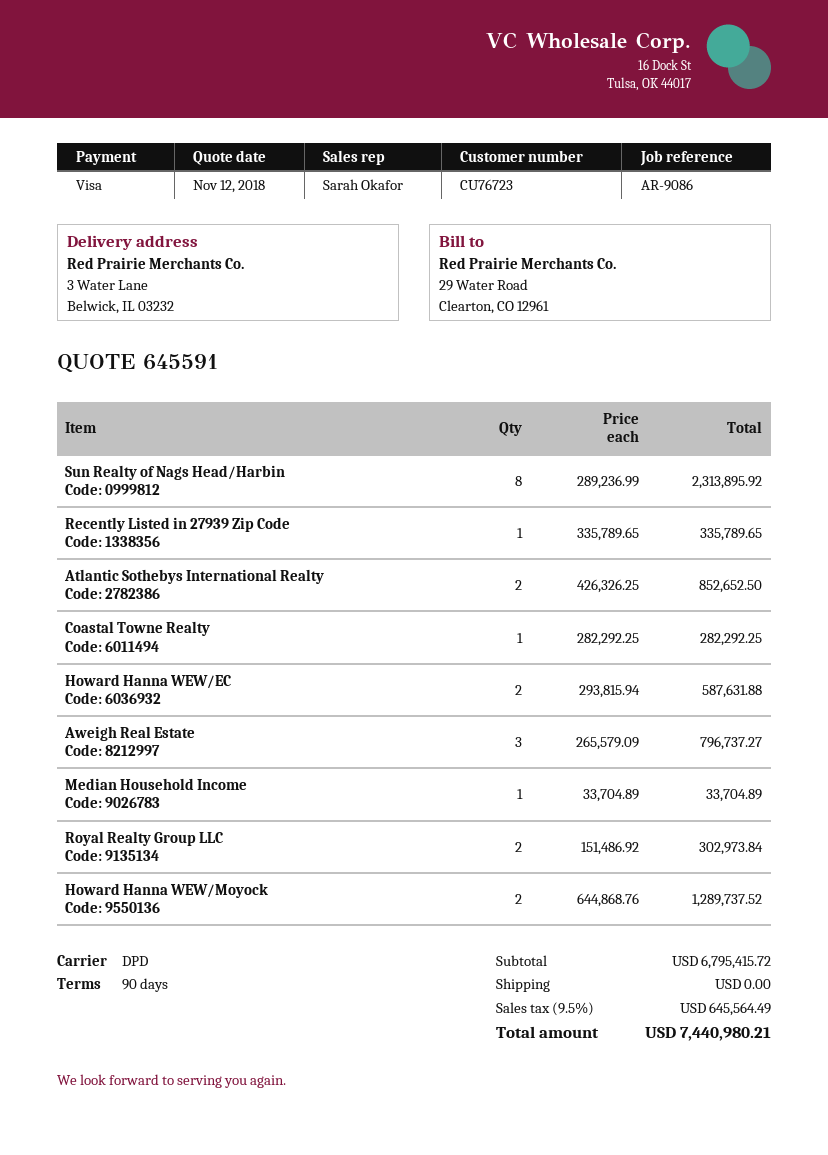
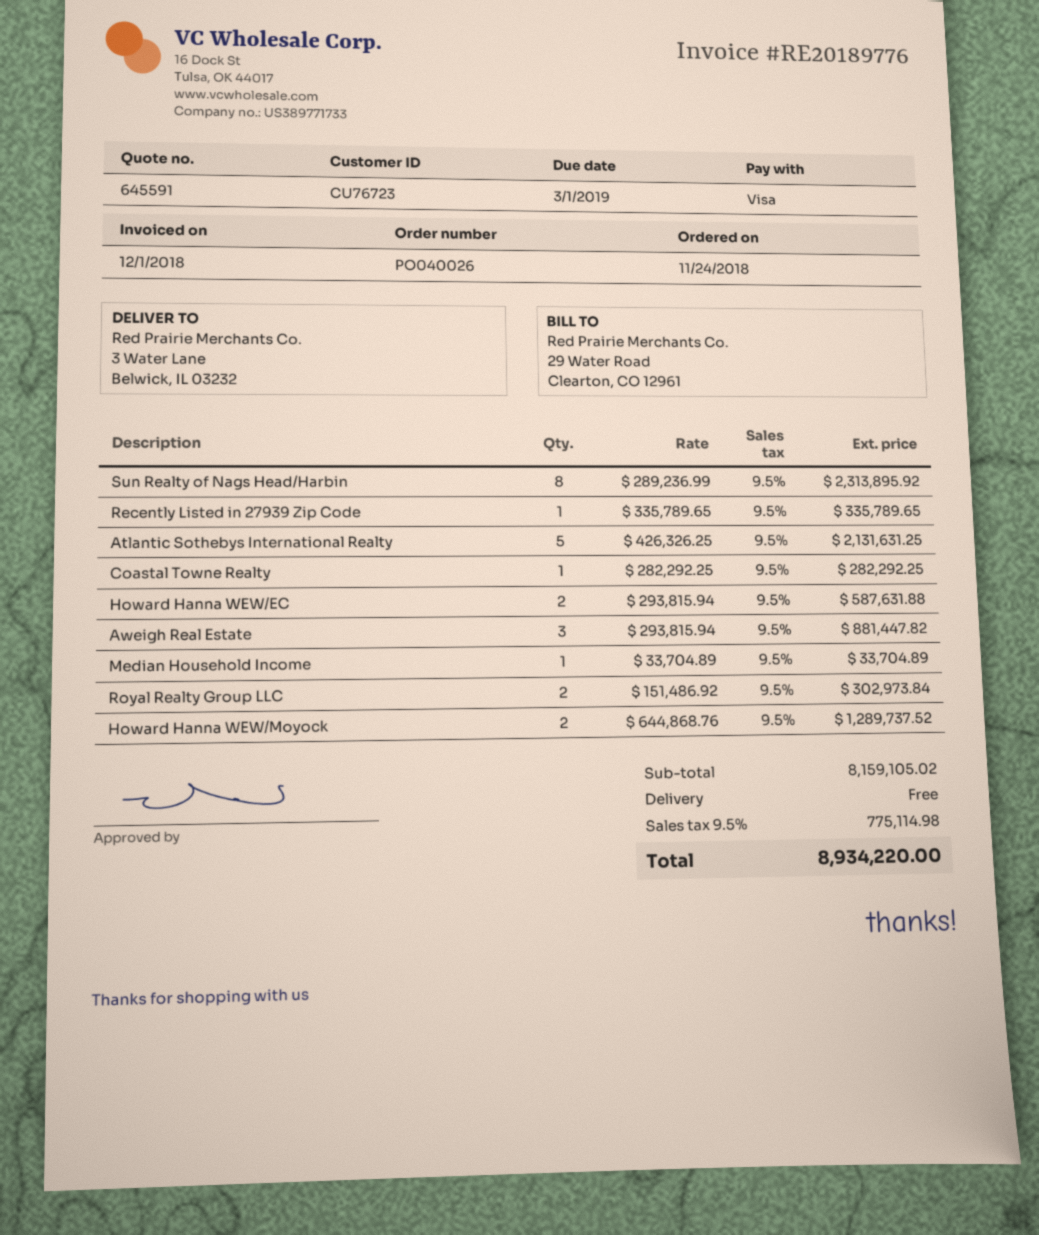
Atlantic Sothebys International Realty: 2 x 426326.25 = 852652.50 -> 5 x 426326.25 = 2131631.25
Aweigh Real Estate: 3 x 265579.09 = 796737.27 -> 3 x 293815.94 = 881447.82
subtotal: 6795415.72 -> 8159105.02
tax: 9.5% = 645564.49 -> 9.5% = 775114.98
total: 7440980.21 -> 8934220.00

